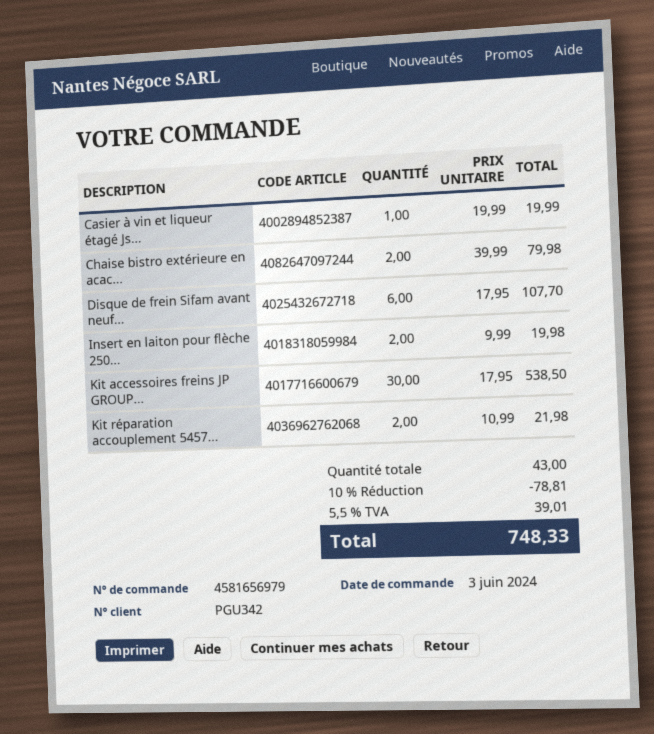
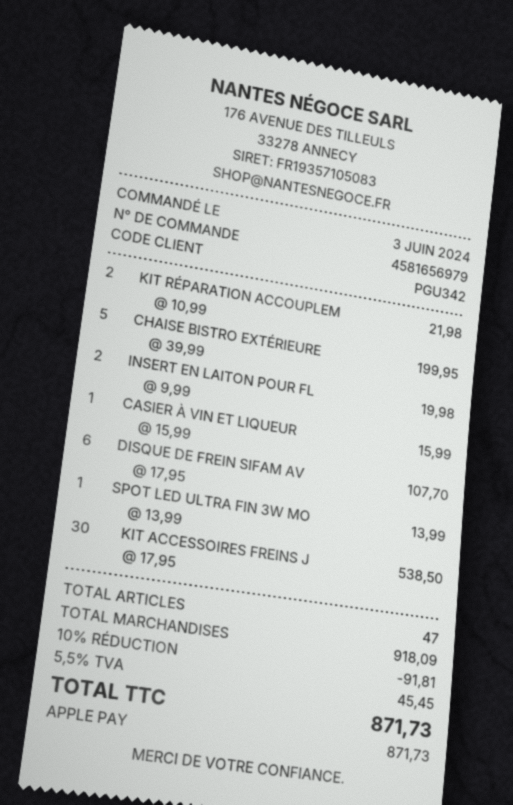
Casier à vin et liqueur étagé Js...: 1 x 19.99 = 19.99 -> 1 x 15.99 = 15.99
Chaise bistro extérieure en acac...: 2 x 39.99 = 79.98 -> 5 x 39.99 = 199.95
SPOT LED ULTRA FIN 3W MO: none -> 1 x 13.99 = 13.99
total quantity: 43 -> 47
discount: 10% = 78.81 -> 10% = 91.81
tax: 5.5% = 39.01 -> 5.5% = 45.45
total: 748.33 -> 871.73

